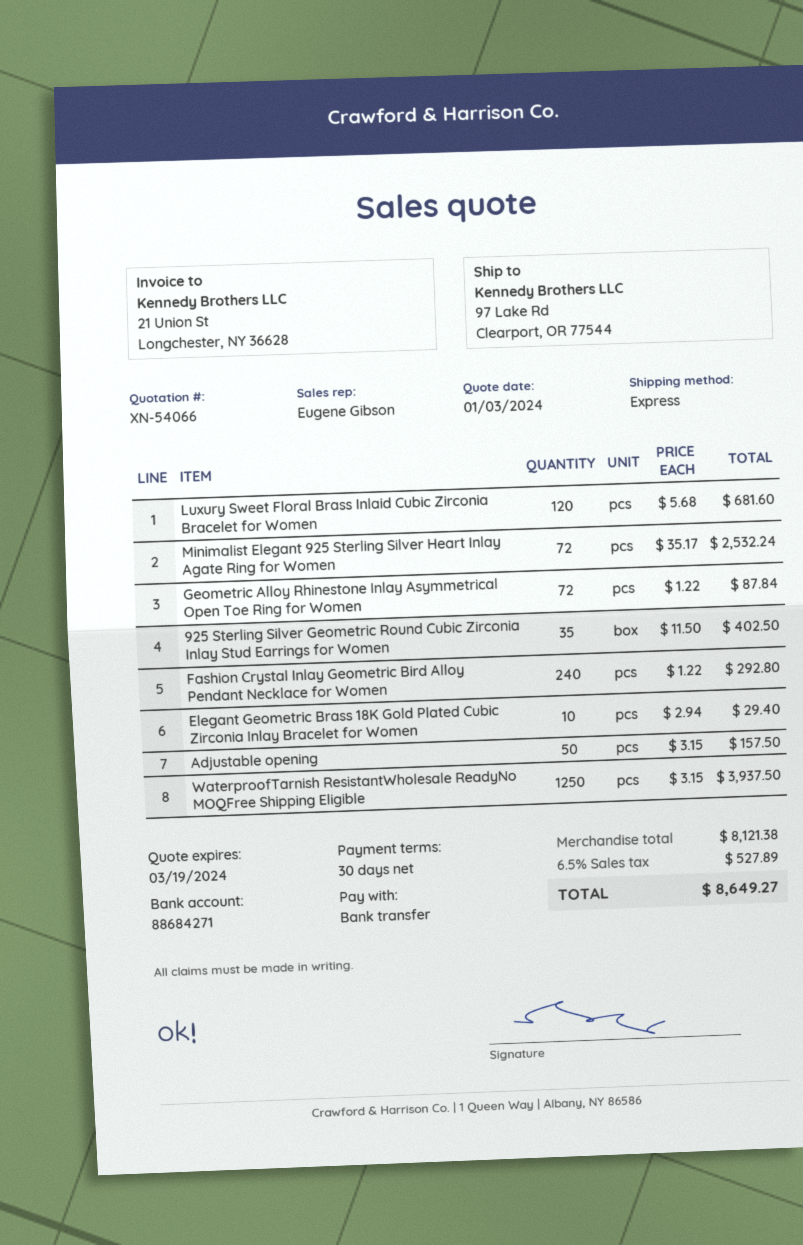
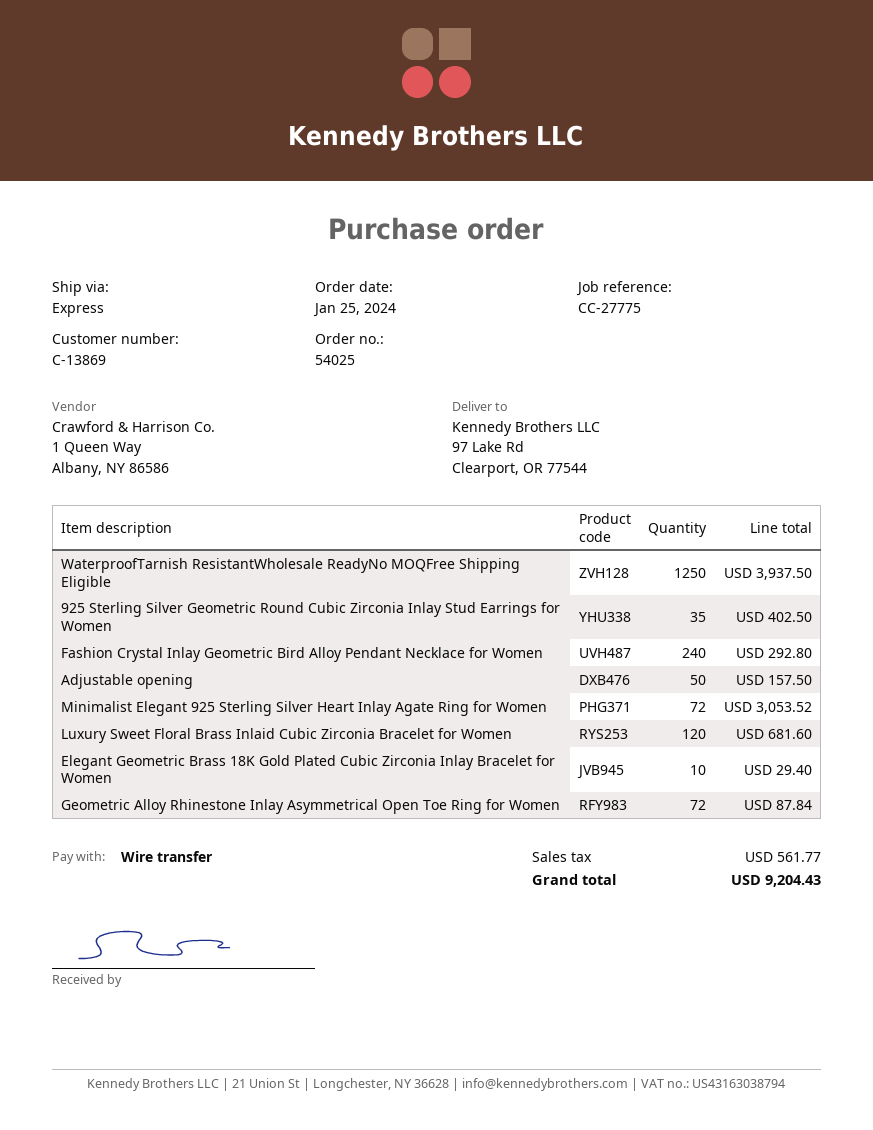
Minimalist Elegant 925 Sterling Silver Heart Inlay Agate Ring for Women: 72 for 2532.24 -> 72 for 3053.52
tax: 527.89 -> 561.77
total: 8649.27 -> 9204.43

